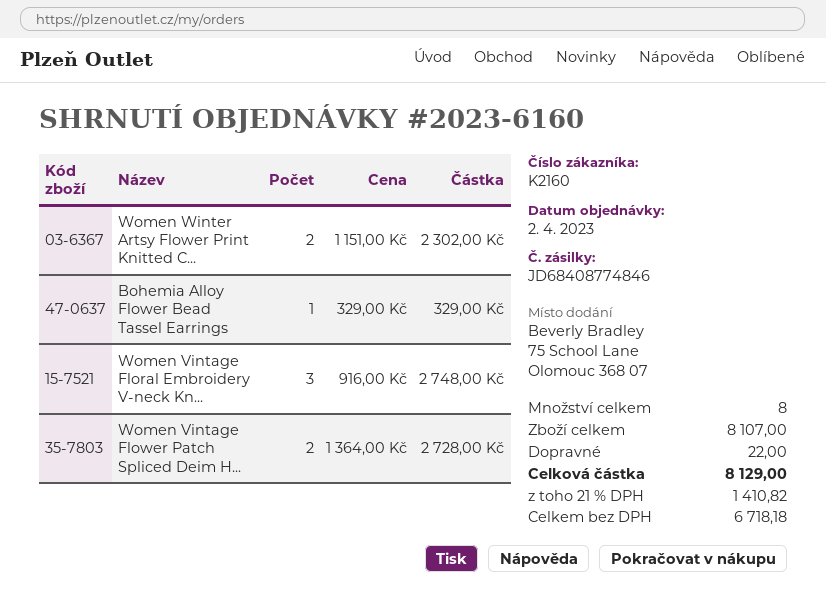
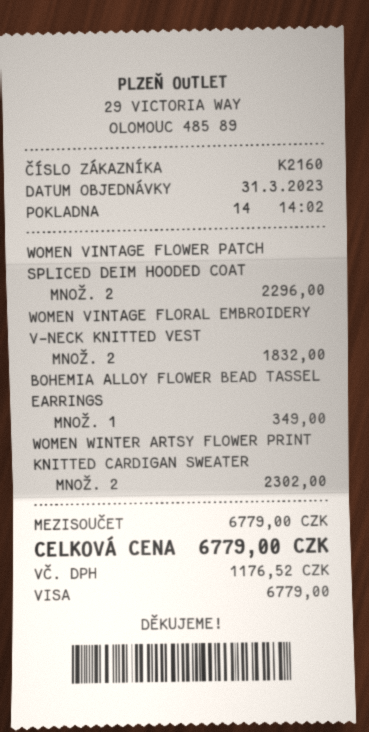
order date: 2023-04-02 -> 2023-03-31
Bohemia Alloy Flower Bead Tassel Earrings: 1 for 329.00 -> 1 for 349.00
Women Vintage Floral Embroidery V-neck Kn...: 3 for 2748.00 -> 2 for 1832.00
Women Vintage Flower Patch Spliced Deim H...: 2 for 2728.00 -> 2 for 2296.00
subtotal: 8107.00 -> 6779.00
shipping: 22.00 -> none
tax: 1410.82 -> 1176.52
total: 8129.00 -> 6779.00

